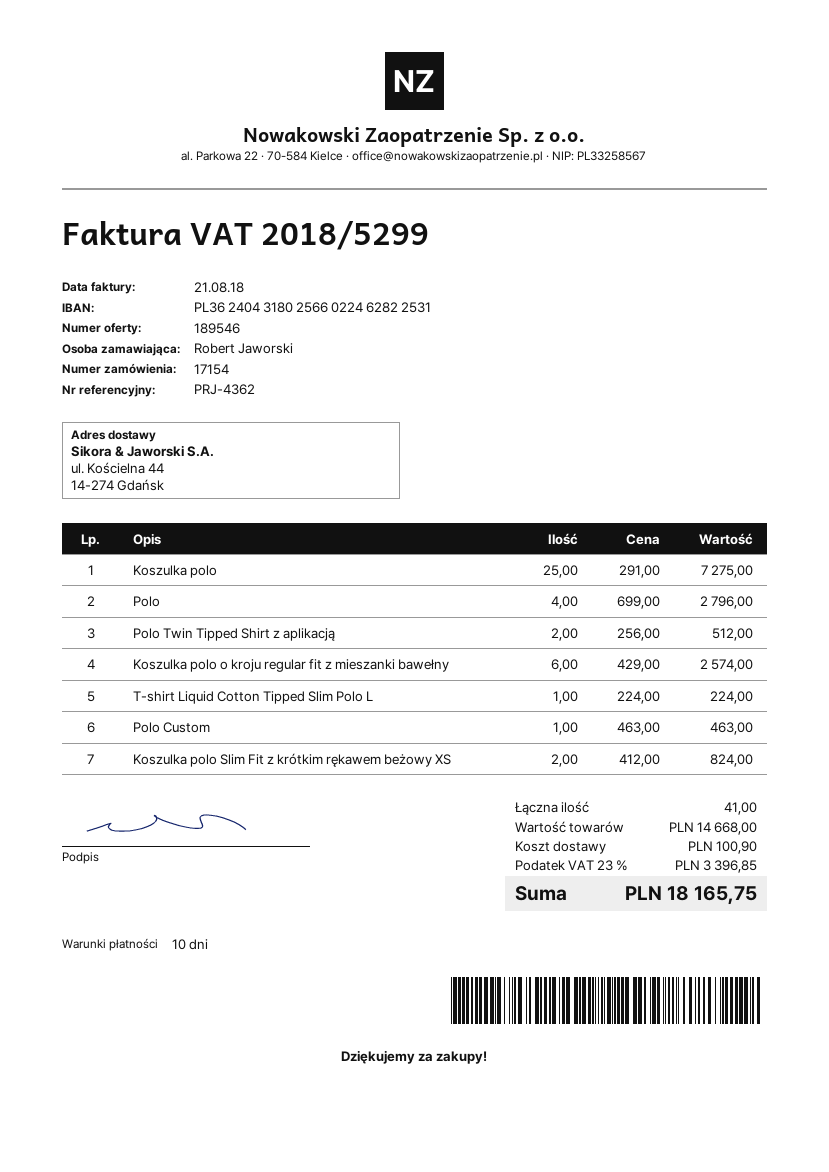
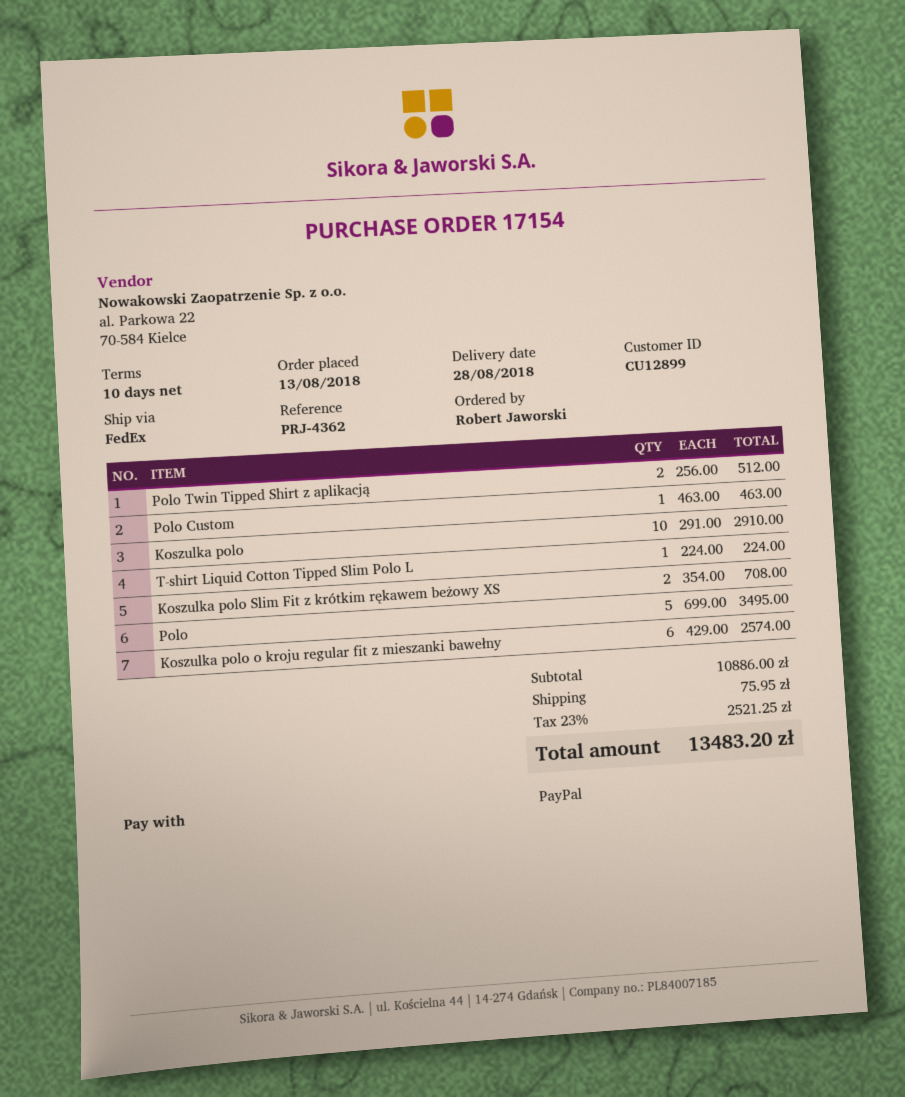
Koszulka polo: 25 x 291.00 = 7275.00 -> 10 x 291.00 = 2910.00
Polo: 4 x 699.00 = 2796.00 -> 5 x 699.00 = 3495.00
Koszulka polo Slim Fit z krótkim rękawem beżowy XS: 2 x 412.00 = 824.00 -> 2 x 354.00 = 708.00
subtotal: 14668.00 -> 10886.00
shipping: 100.90 -> 75.95
tax: 23% = 3396.85 -> 23% = 2521.25
total: 18165.75 -> 13483.20

